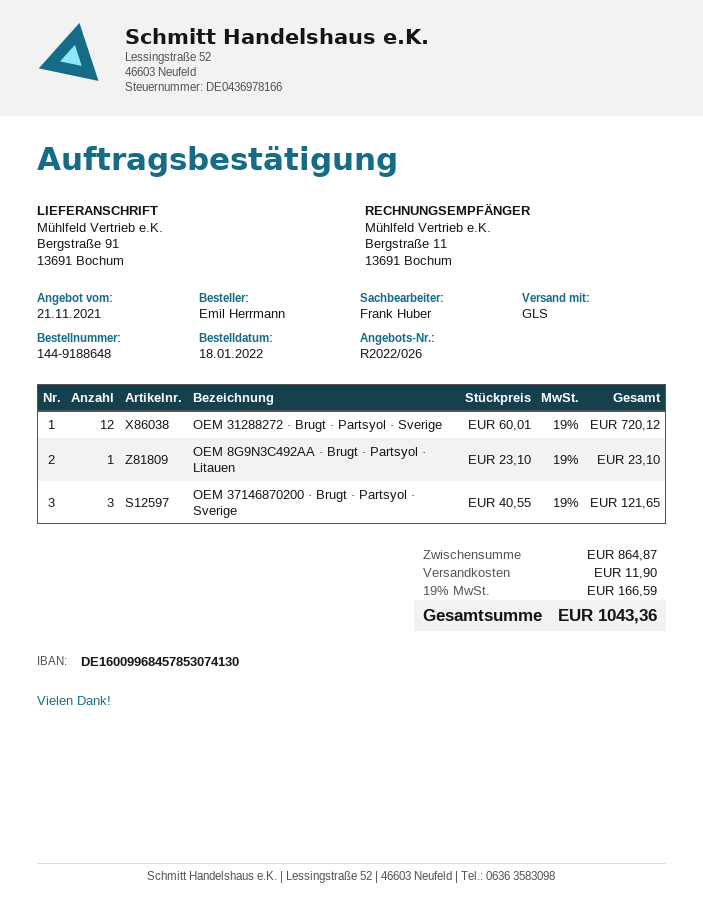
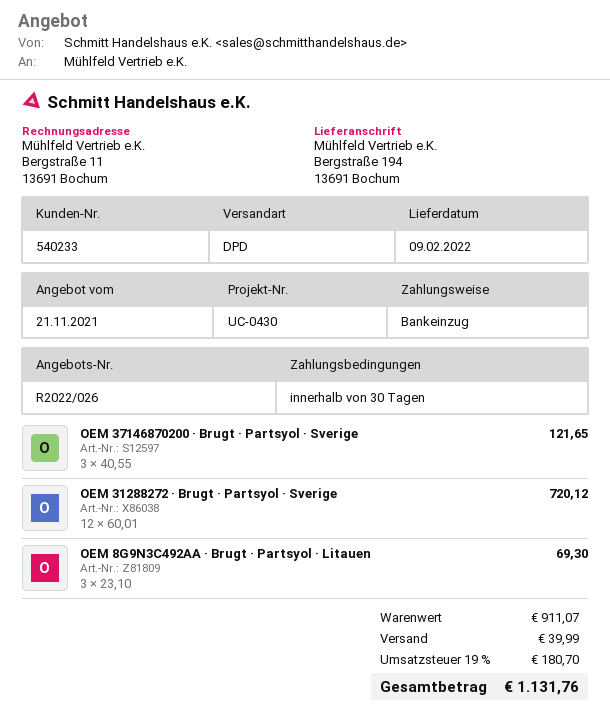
shipping method: GLS -> DPD
ship to: Bergstraße 91, 13691 Bochum -> Bergstraße 194, 13691 Bochum
OEM 8G9N3C492AA · Brugt · Partsyol · Litauen: 1 x 23.10 = 23.10 -> 3 x 23.10 = 69.30
subtotal: 864.87 -> 911.07
shipping: 11.90 -> 39.99
tax: 19% = 166.59 -> 19% = 180.70
total: 1043.36 -> 1131.76

